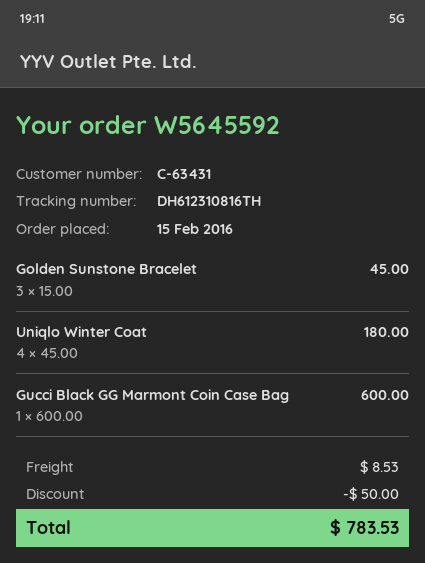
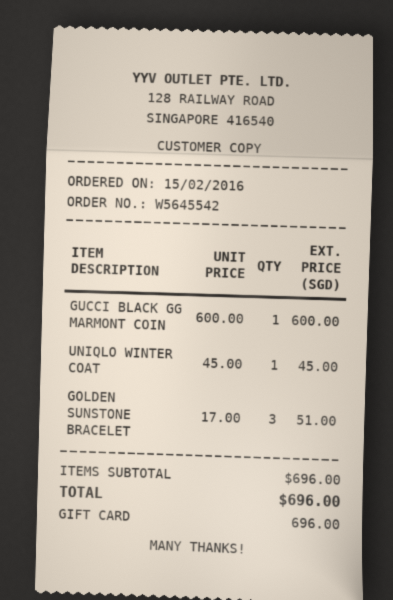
order number: W5645592 -> W5645542
Golden Sunstone Bracelet: 3 x 15.00 = 45.00 -> 3 x 17.00 = 51.00
Uniqlo Winter Coat: 4 x 45.00 = 180.00 -> 1 x 45.00 = 45.00
discount: 50.00 -> none
shipping: 8.53 -> none
total: 783.53 -> 696.00

